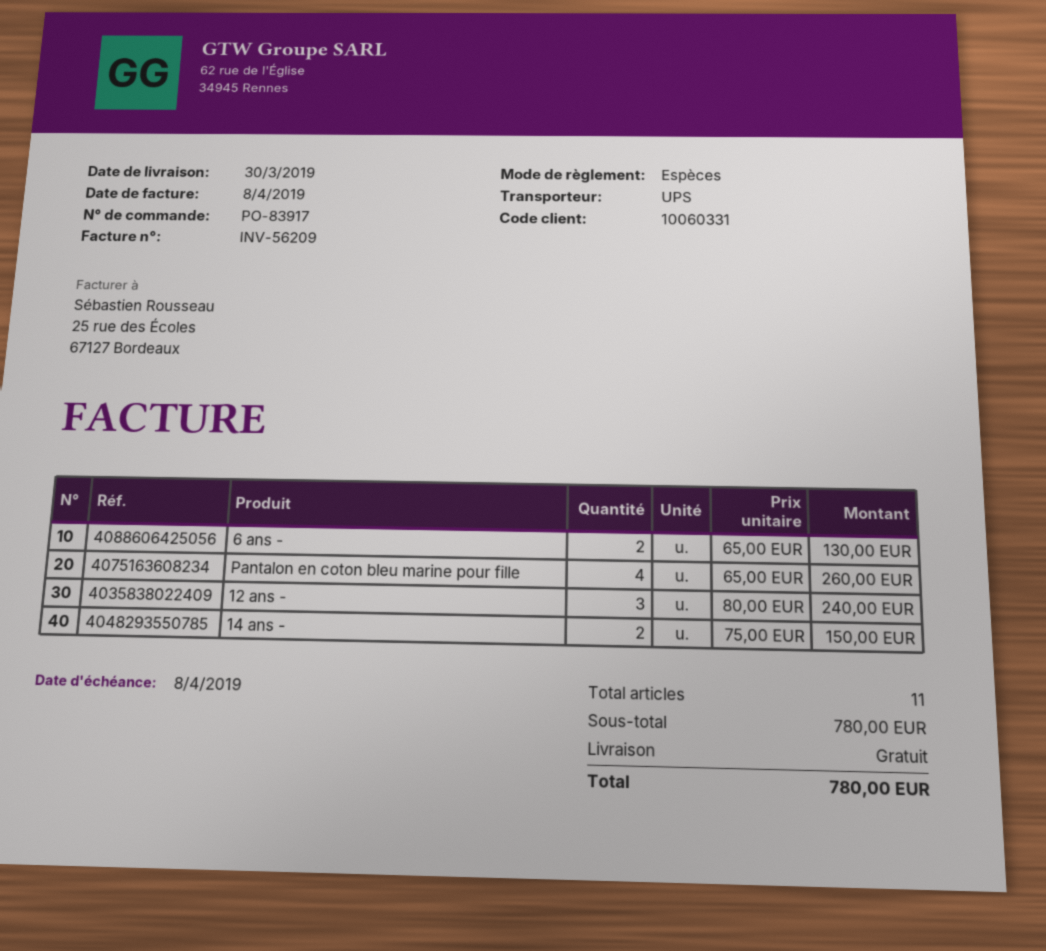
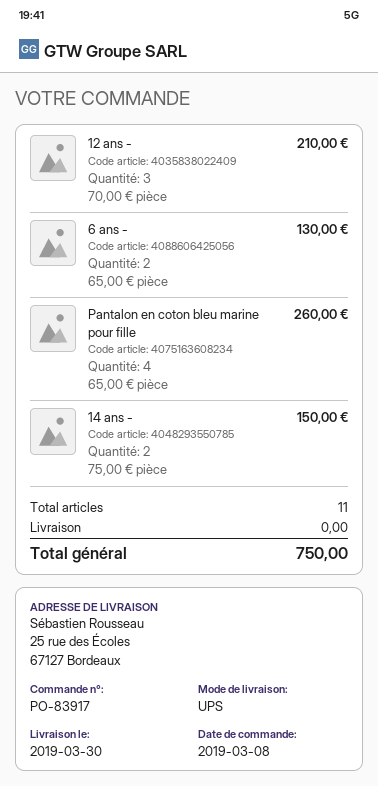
12 ans -: 3 x 80.00 = 240.00 -> 3 x 70.00 = 210.00
total: 780.00 -> 750.00

